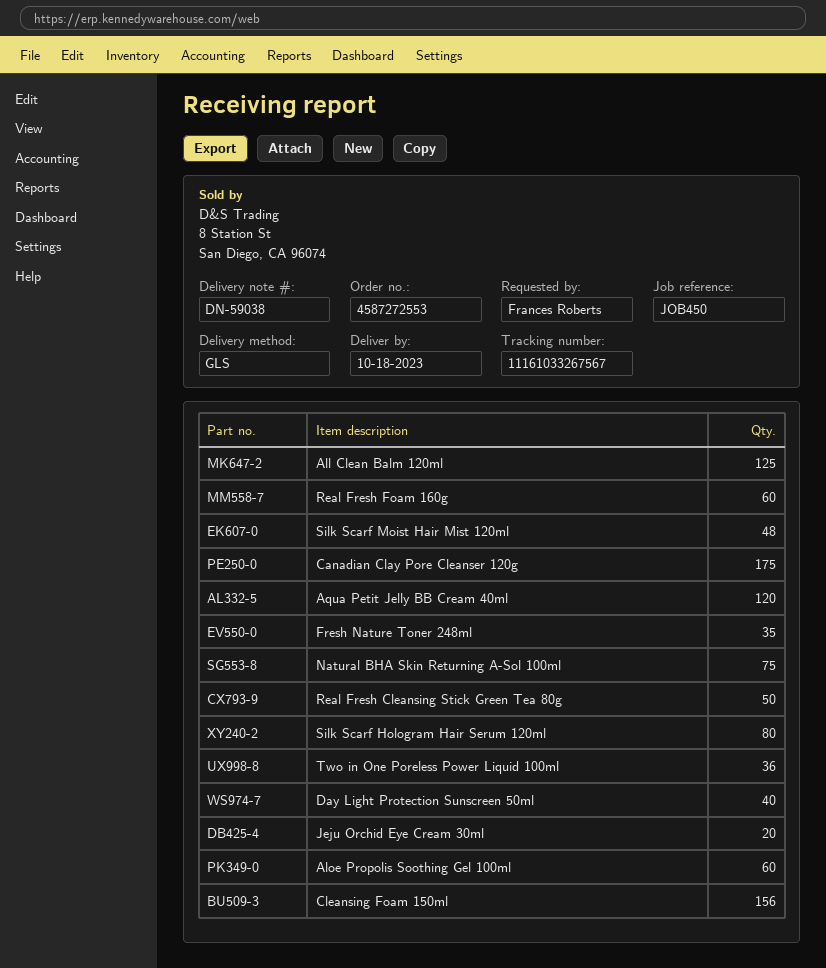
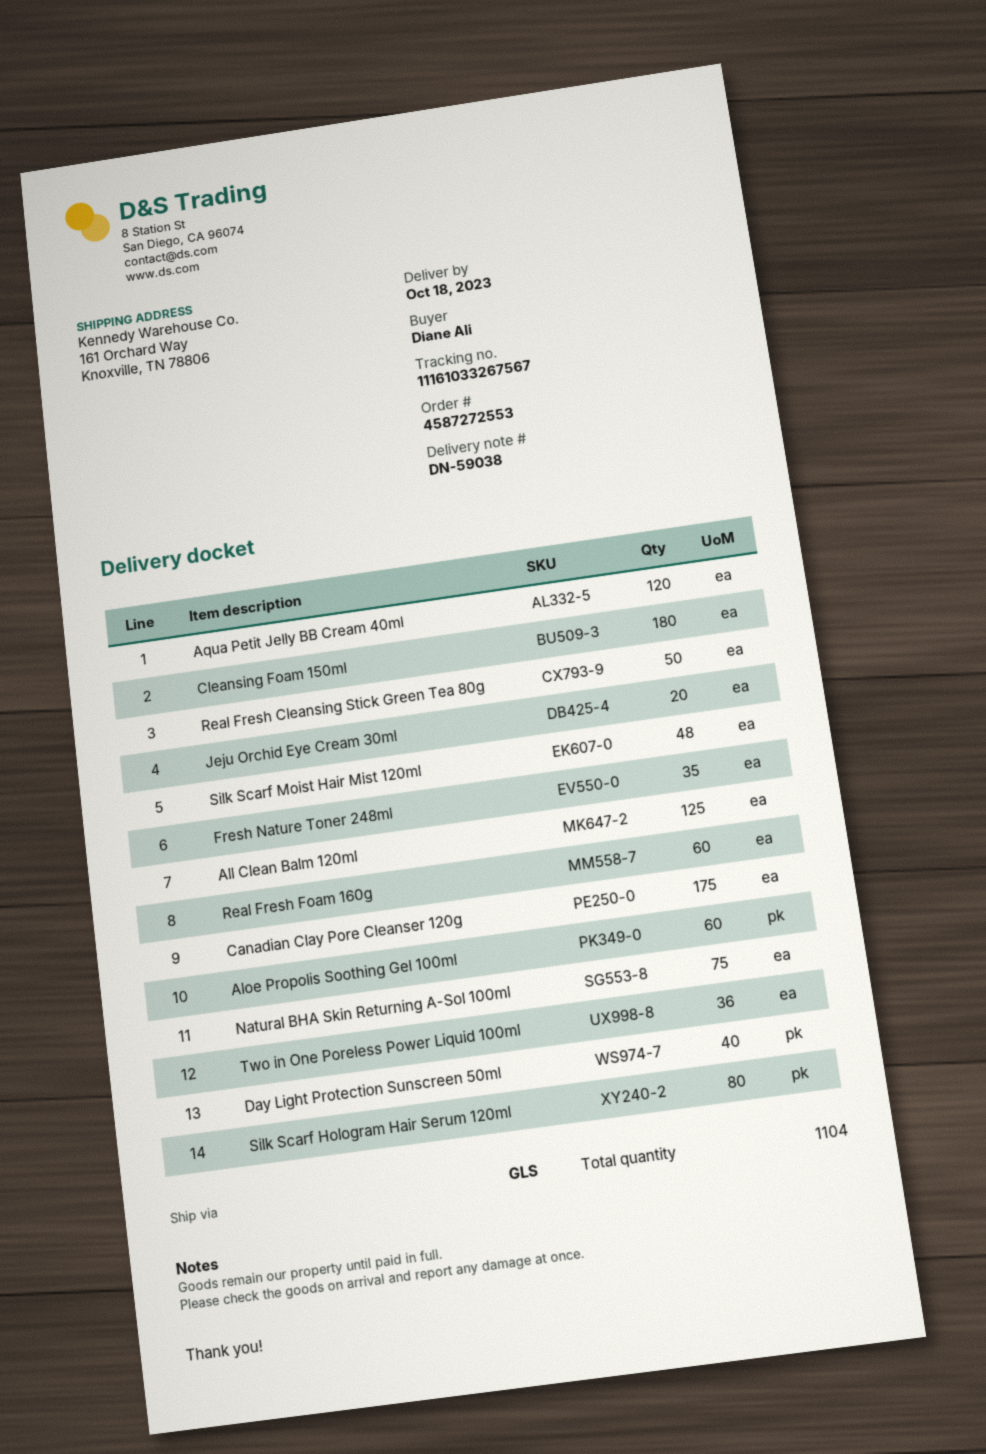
ordered by: Frances Roberts -> Diane Ali
Cleansing Foam 150ml: 156 -> 180

